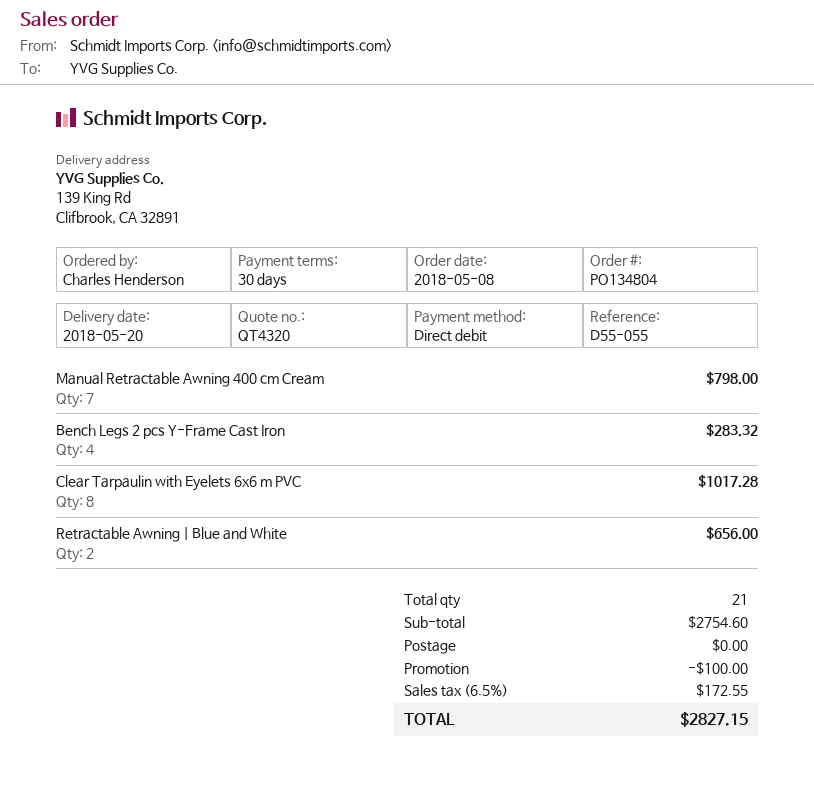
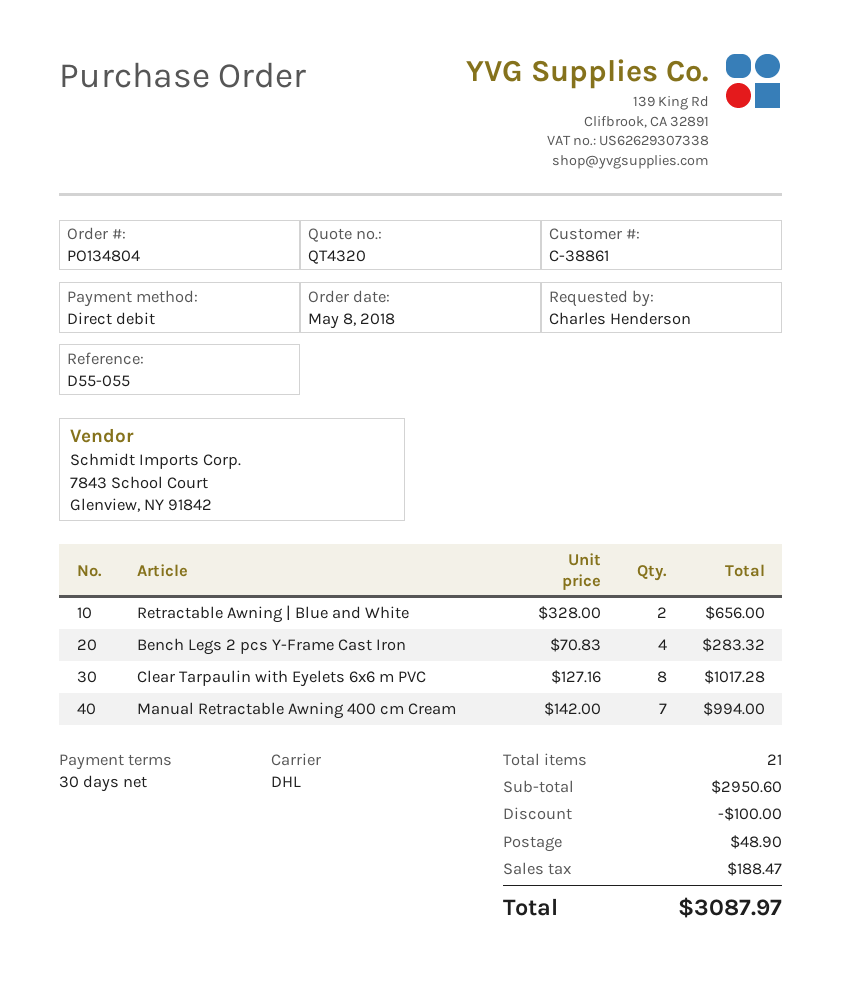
Manual Retractable Awning 400 cm Cream: 7 for 798.00 -> 7 for 994.00
subtotal: 2754.60 -> 2950.60
shipping: 0.00 -> 48.90
tax: 172.55 -> 188.47
total: 2827.15 -> 3087.97

